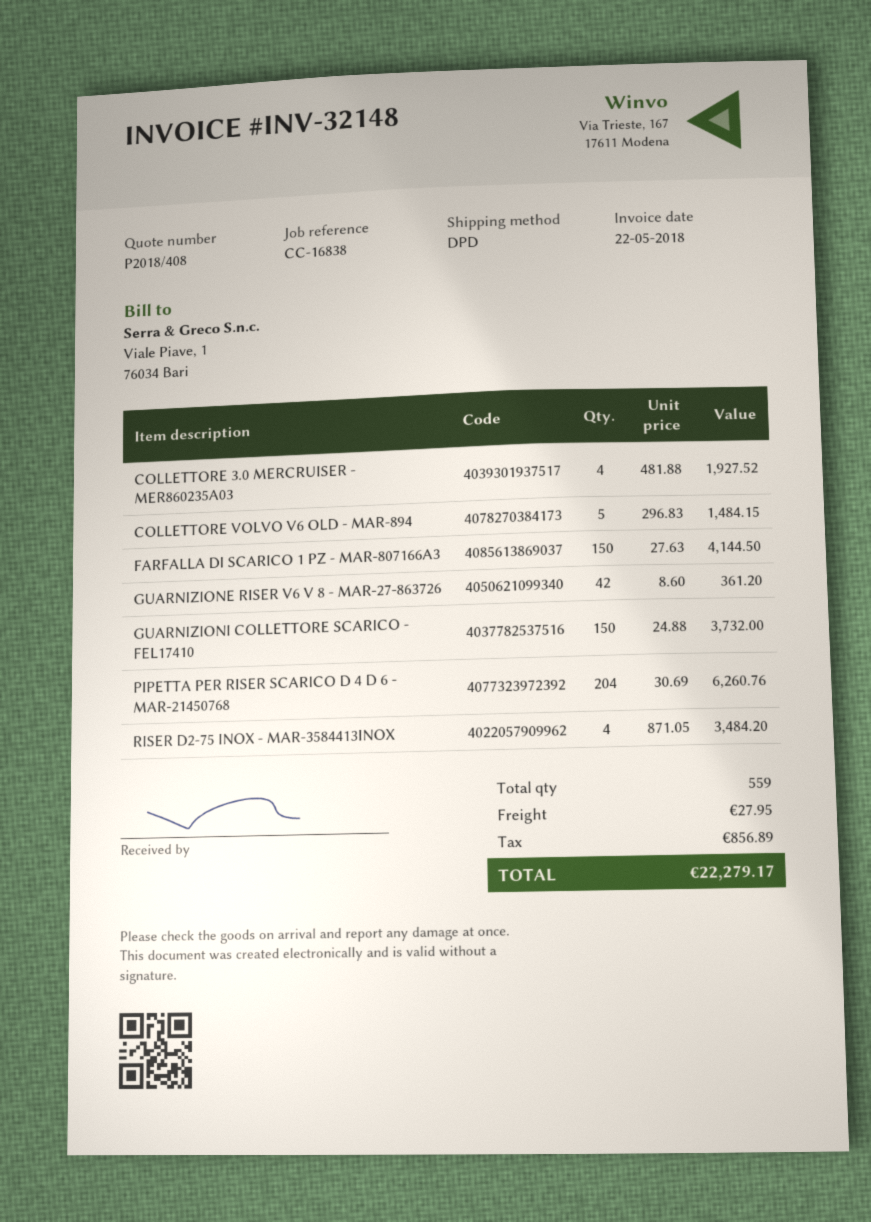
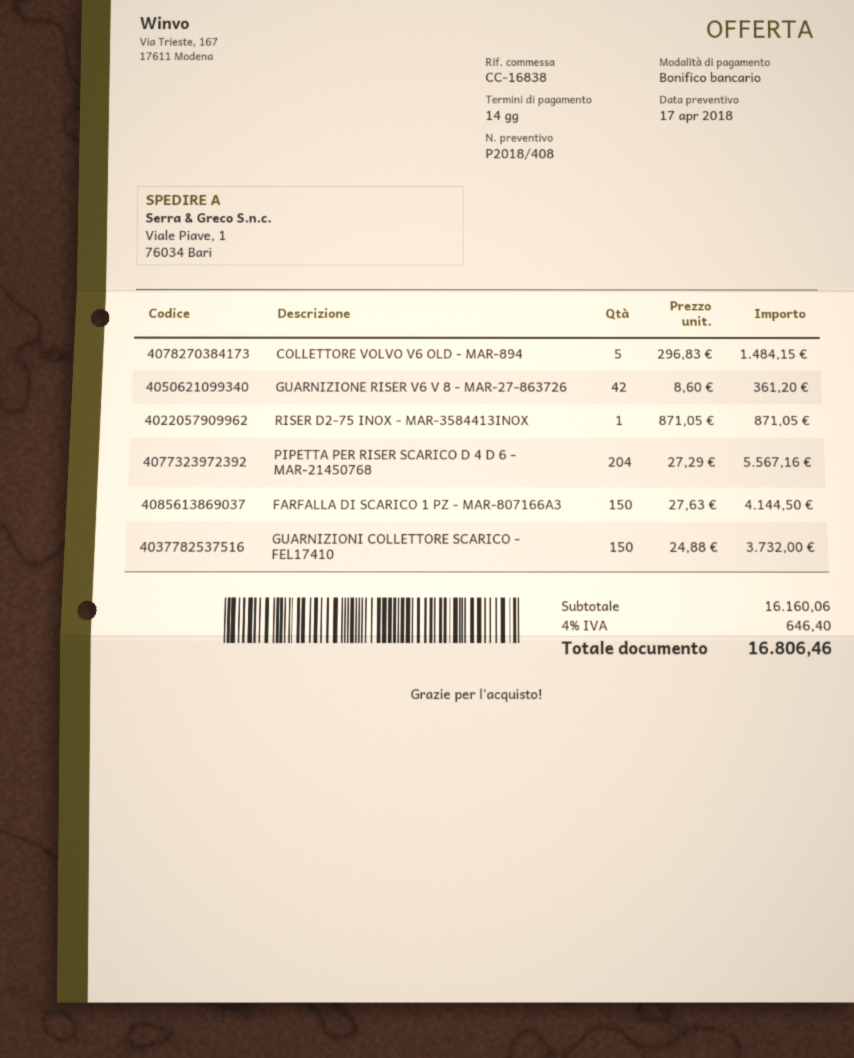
COLLETTORE 3.0 MERCRUISER - MER860235A03: 4 x 481.88 = 1927.52 -> none
PIPETTA PER RISER SCARICO D 4 D 6 - MAR-21450768: 204 x 30.69 = 6260.76 -> 204 x 27.29 = 5567.16
RISER D2-75 INOX - MAR-3584413INOX: 4 x 871.05 = 3484.20 -> 1 x 871.05 = 871.05
shipping: 27.95 -> none
tax: 856.89 -> 646.40
total: 22279.17 -> 16806.46

